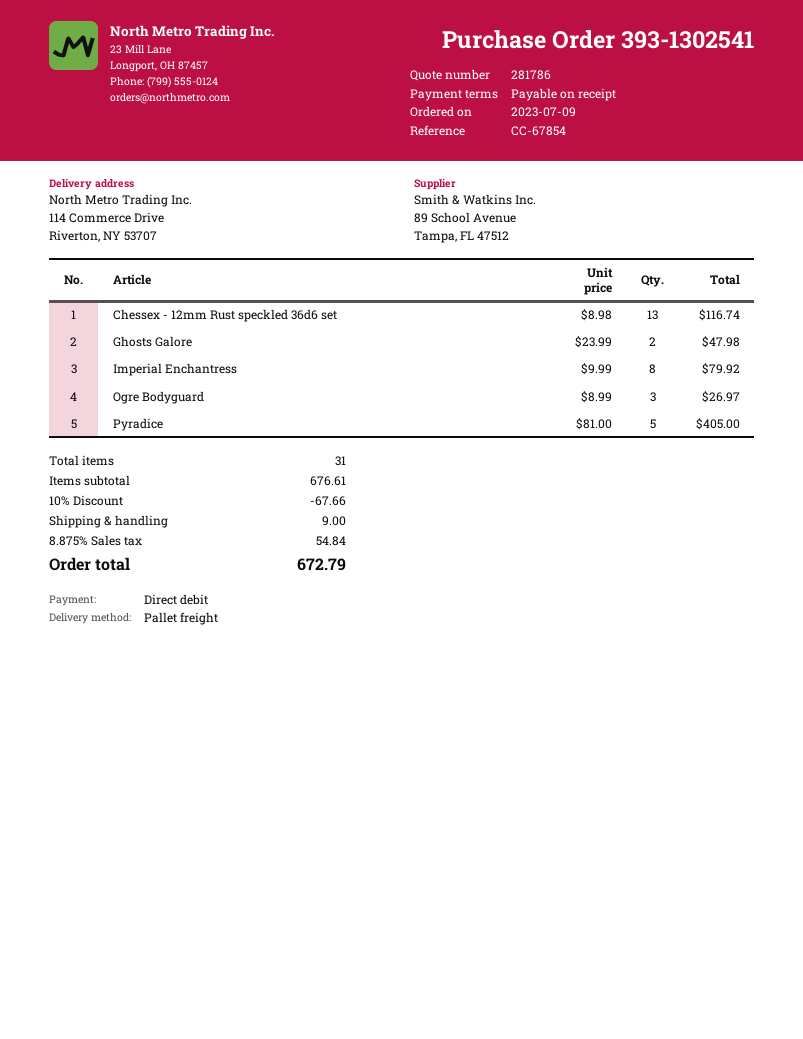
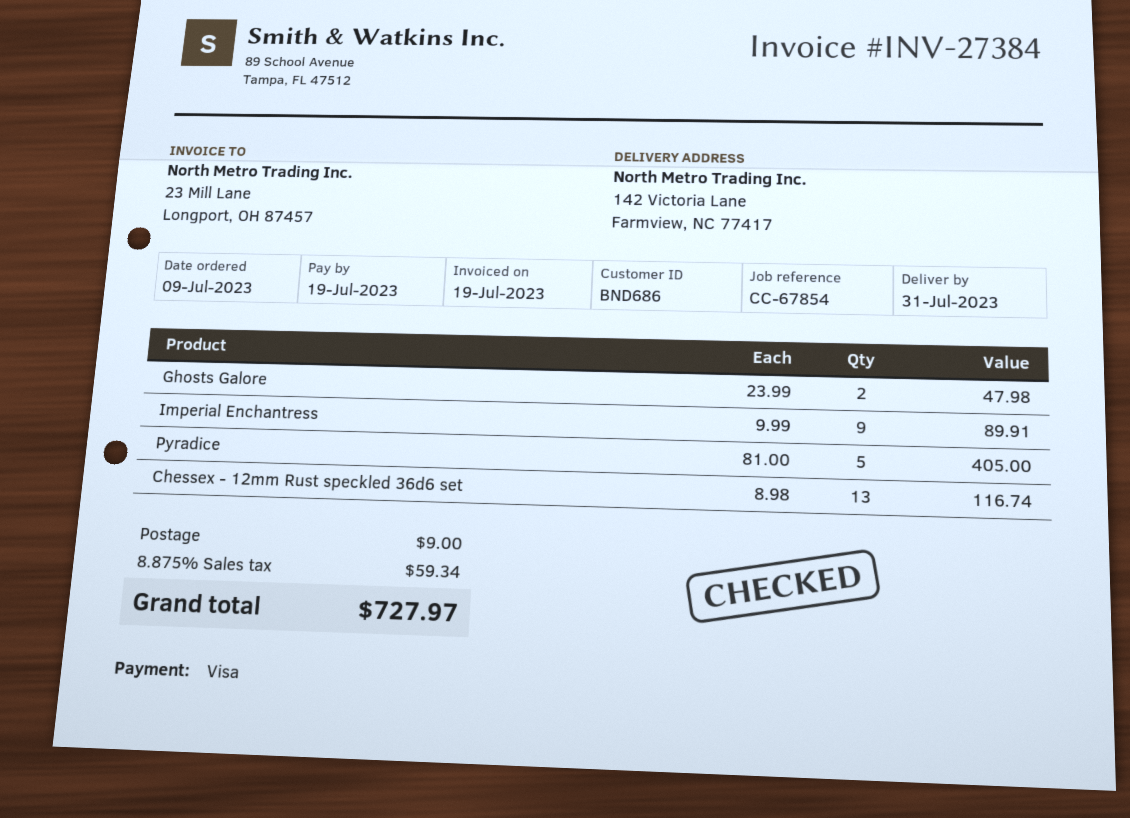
payment method: direct debit -> Visa
ship to: 114 Commerce Drive, Riverton, NY 53707 -> 142 Victoria Lane, Farmview, NC 77417
Imperial Enchantress: 8 x 9.99 = 79.92 -> 9 x 9.99 = 89.91
Ogre Bodyguard: 3 x 8.99 = 26.97 -> none
discount: 10% = 67.66 -> none
tax: 8.875% = 54.84 -> 8.875% = 59.34
total: 672.79 -> 727.97

